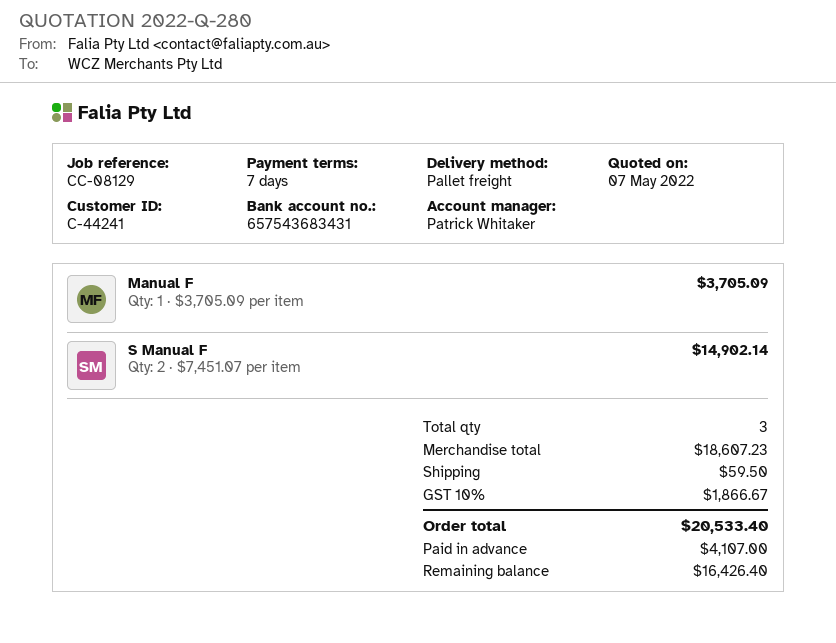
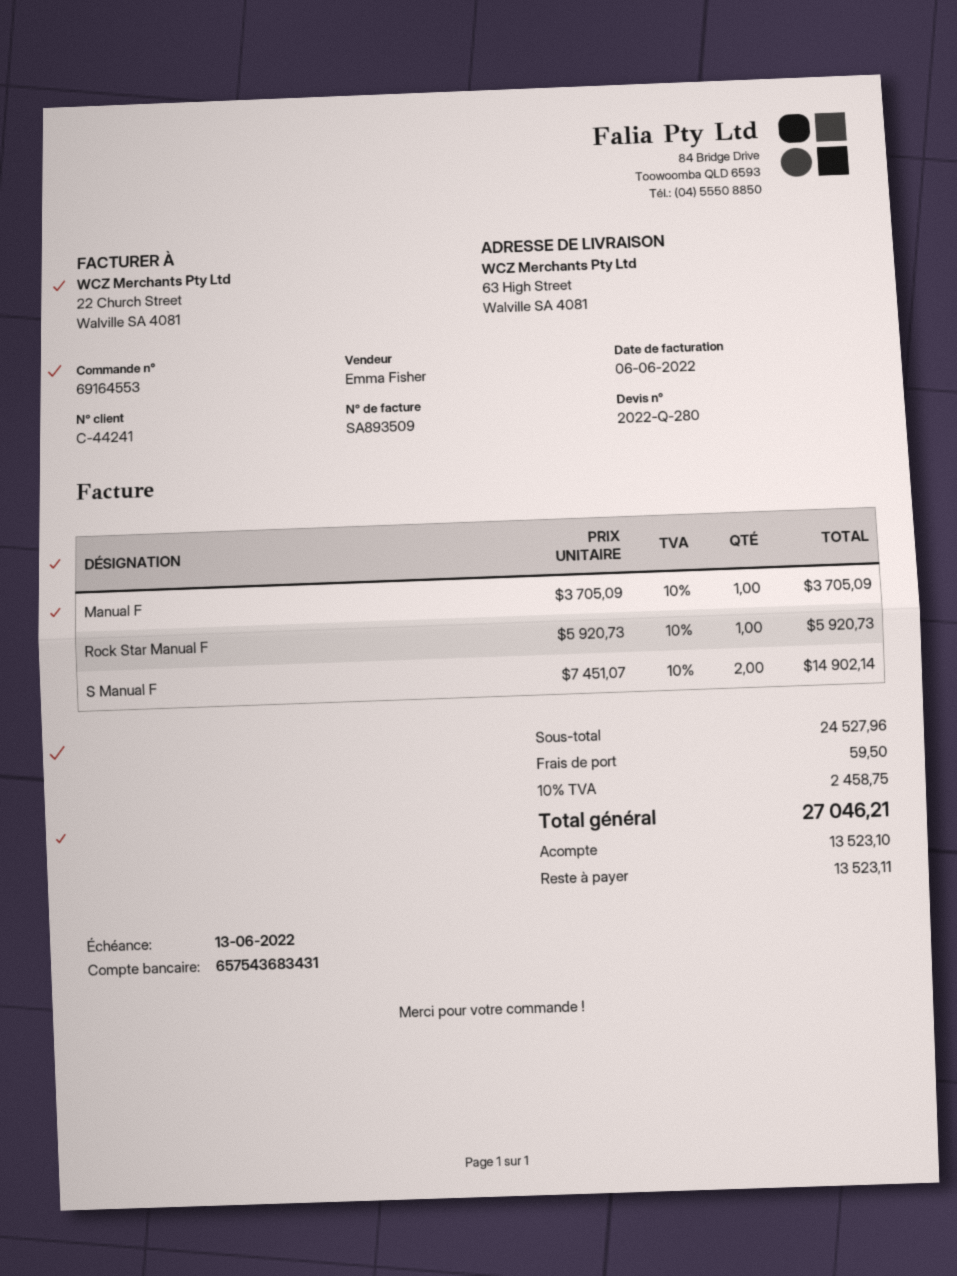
sales rep: Patrick Whitaker -> Emma Fisher
Rock Star Manual F: none -> 1 x 5920.73 = 5920.73
subtotal: 18607.23 -> 24527.96
tax: 10% = 1866.67 -> 10% = 2458.75
total: 20533.40 -> 27046.21
deposit: 4107.00 -> 13523.10
balance: 16426.40 -> 13523.11

